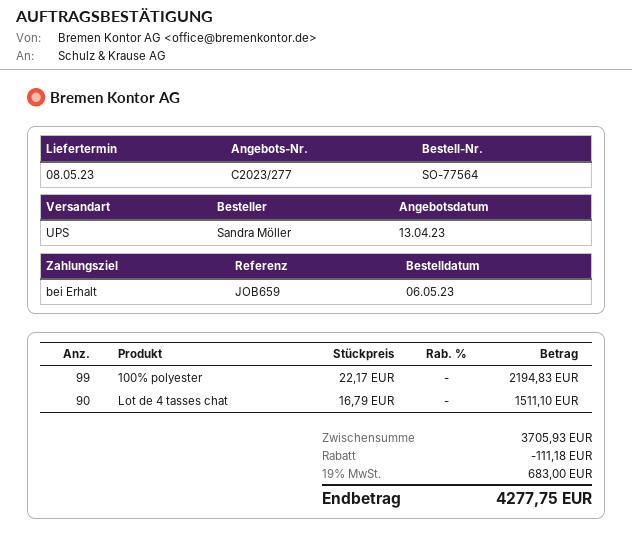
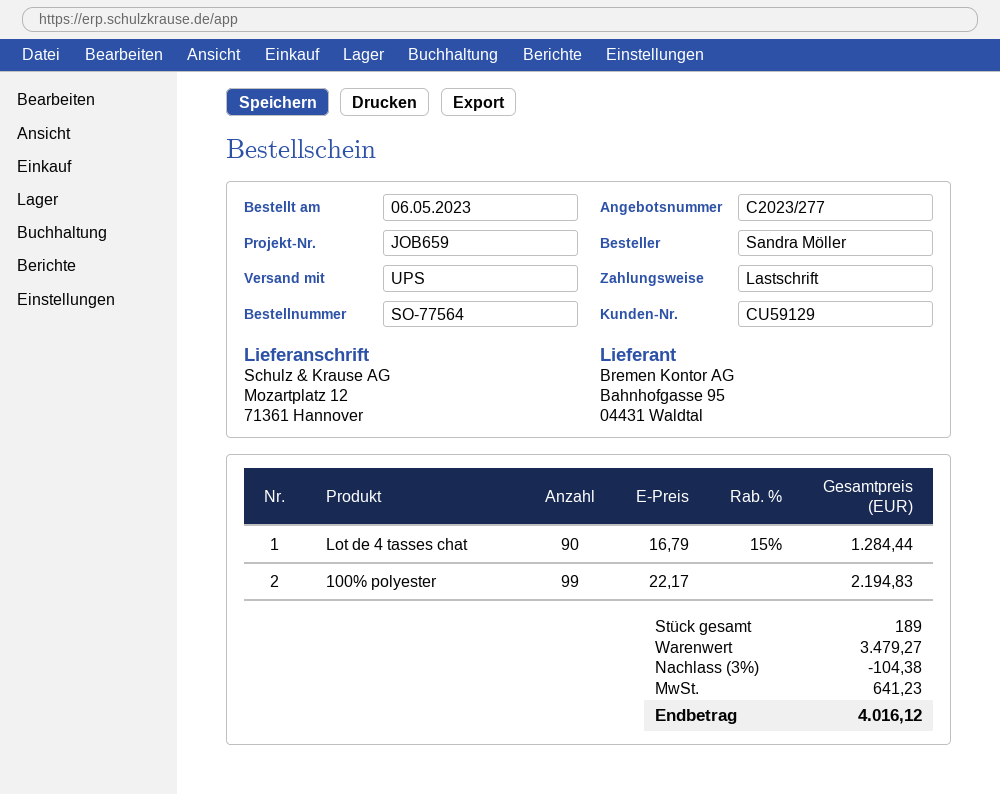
Lot de 4 tasses chat: 90 x 16.79 = 1511.10 -> 90 x 16.79 - 15% = 1284.44
subtotal: 3705.93 -> 3479.27
discount: 111.18 -> 104.38
tax: 683.00 -> 641.23
total: 4277.75 -> 4016.12

